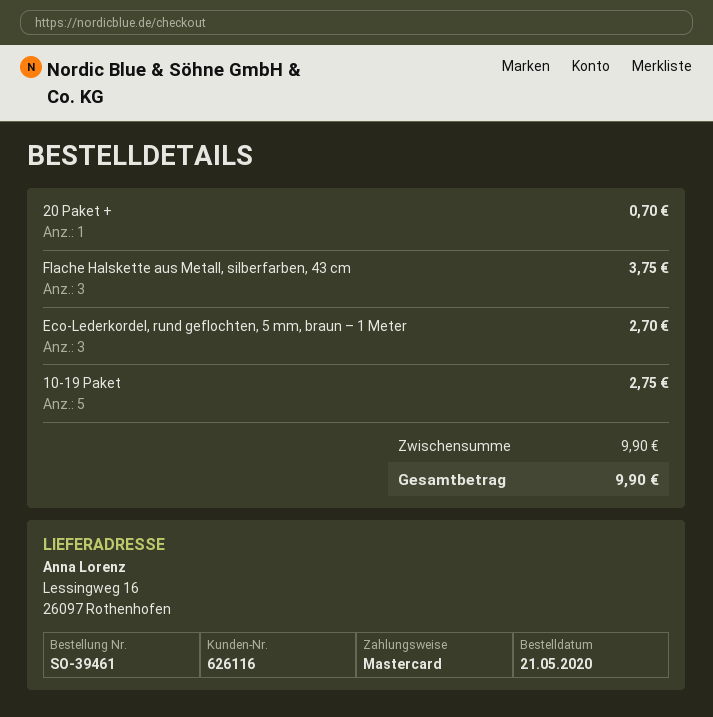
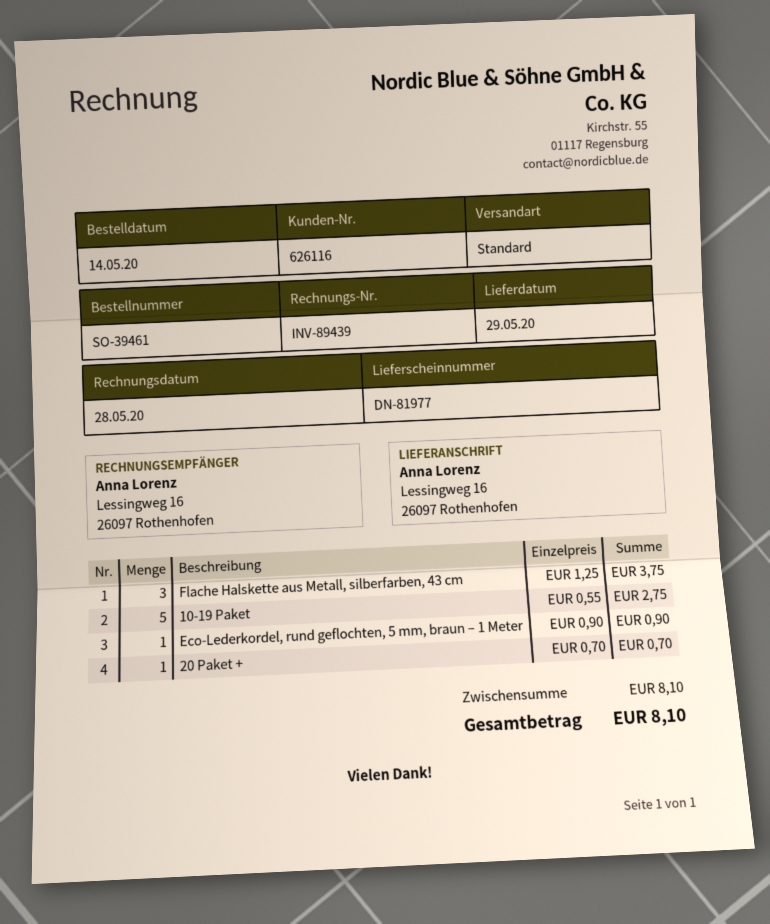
order date: 2020-05-21 -> 2020-05-14
Eco-Lederkordel, rund geflochten, 5 mm, braun – 1 Meter: 3 for 2.70 -> 1 for 0.90
subtotal: 9.90 -> 8.10
total: 9.90 -> 8.10

